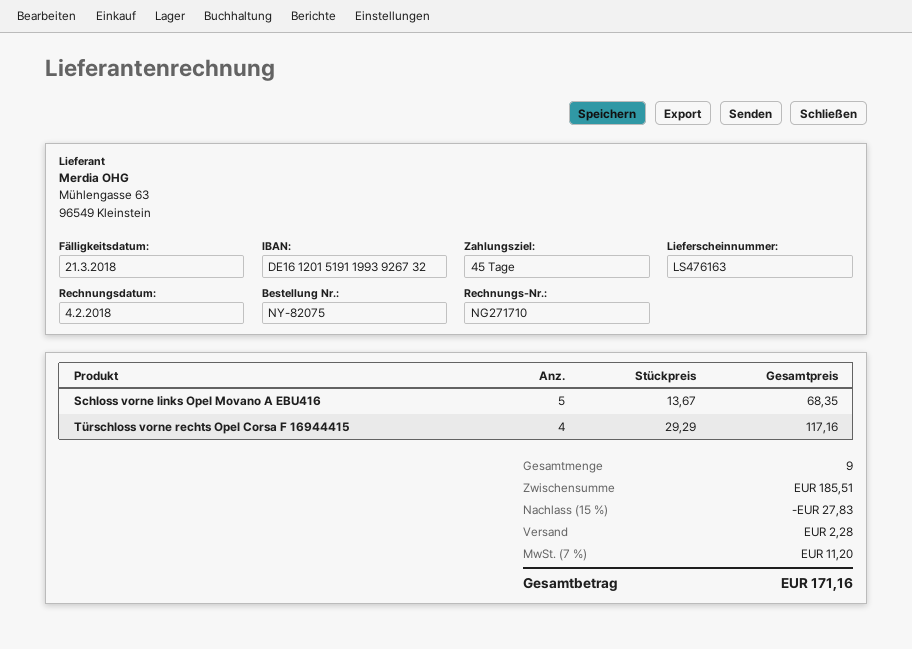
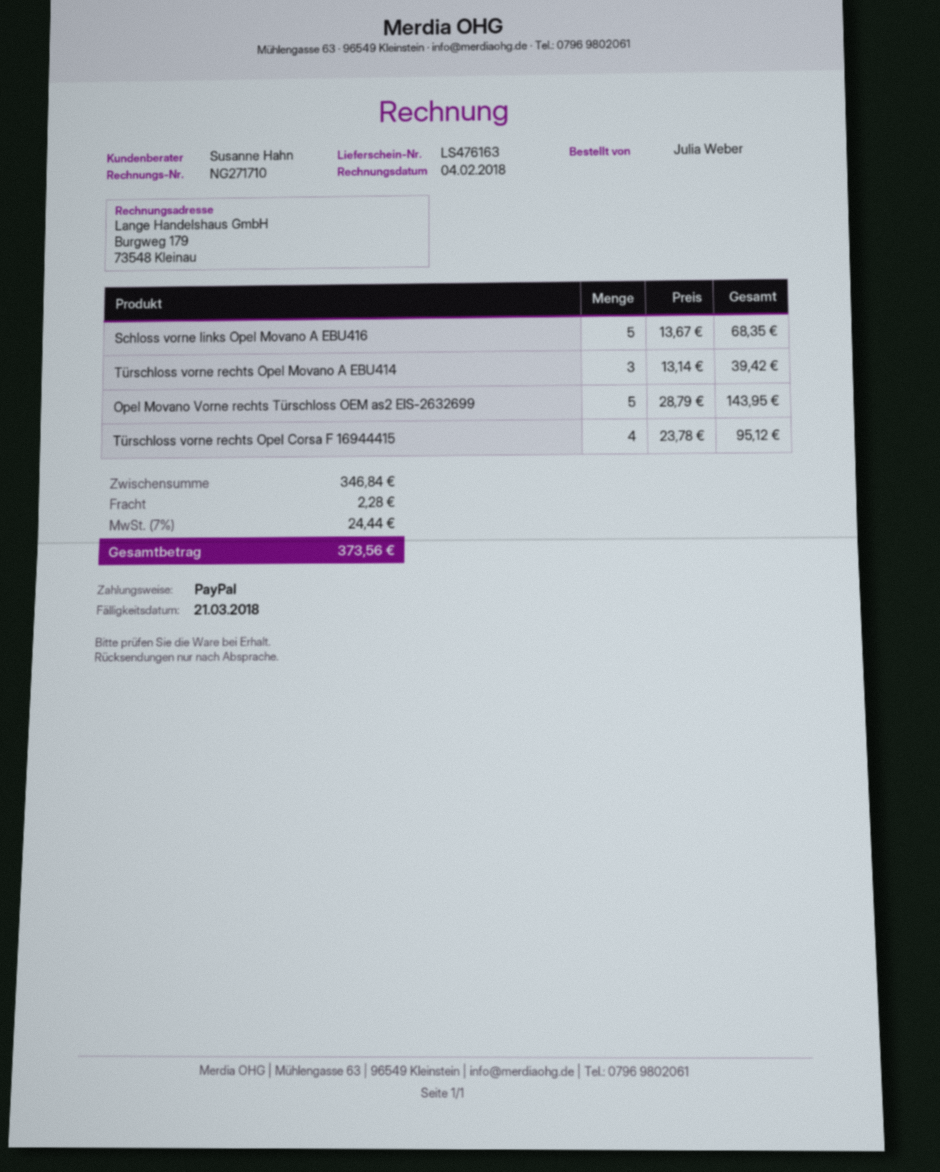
Türschloss vorne rechts Opel Corsa F 16944415: 4 x 29.29 = 117.16 -> 4 x 23.78 = 95.12
Türschloss vorne rechts Opel Movano A EBU414: none -> 3 x 13.14 = 39.42
Opel Movano Vorne rechts Türschloss OEM as2 EIS-2632699: none -> 5 x 28.79 = 143.95
subtotal: 185.51 -> 346.84
discount: 15% = 27.83 -> none
tax: 7% = 11.20 -> 7% = 24.44
total: 171.16 -> 373.56

